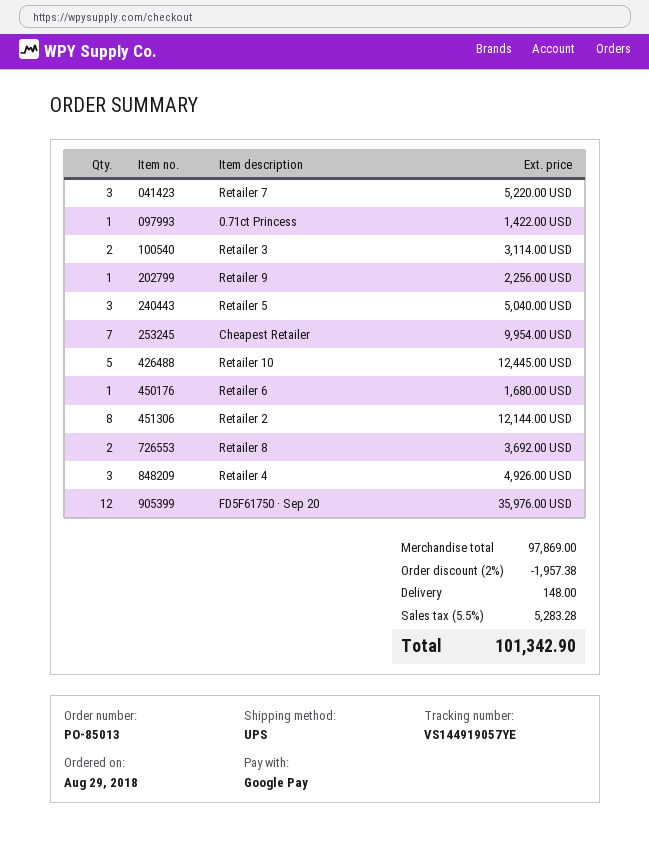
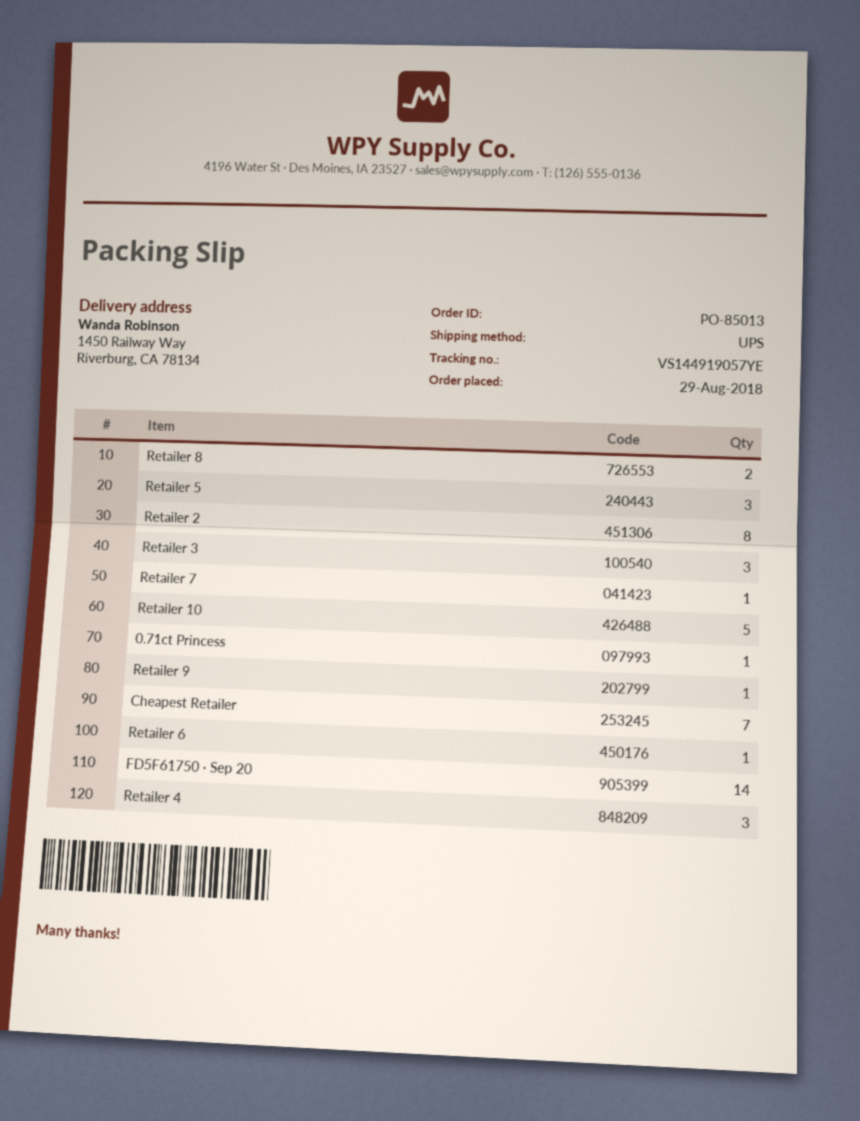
Retailer 7: 3 -> 1
Retailer 3: 2 -> 3
FD5F61750 · Sep 20: 12 -> 14

